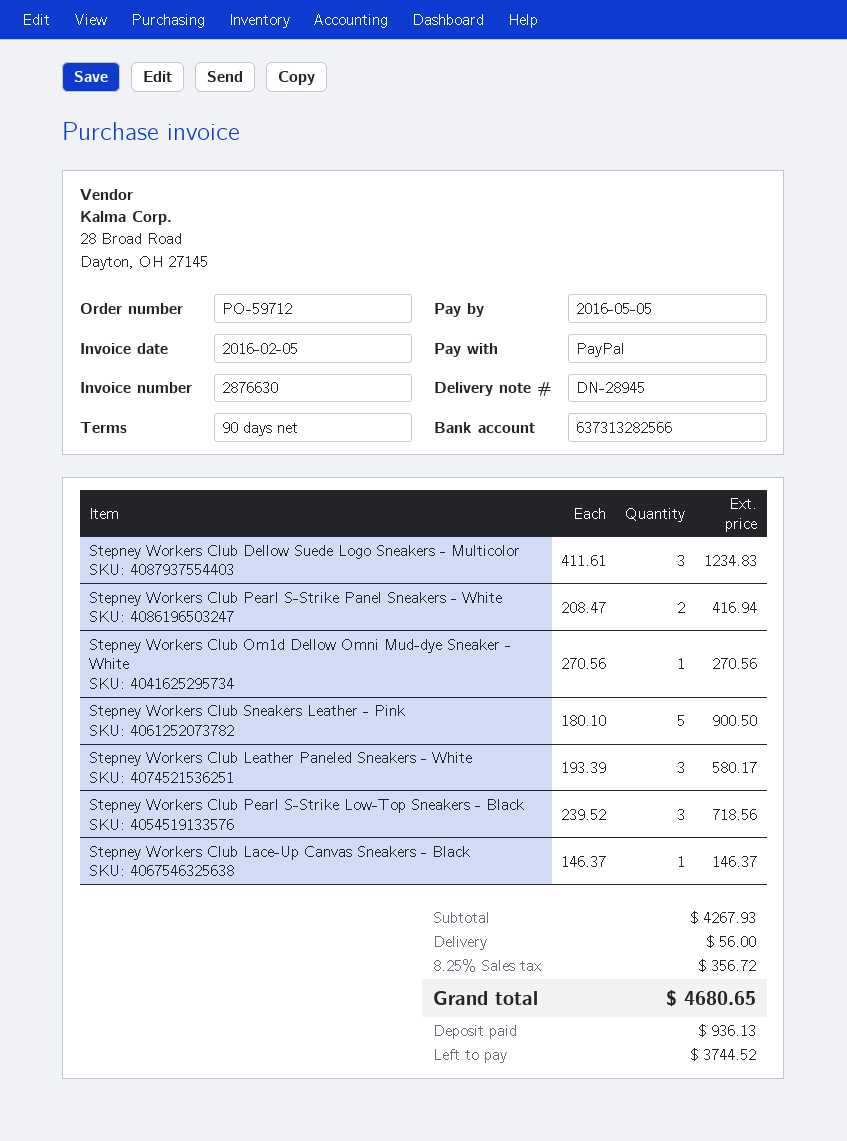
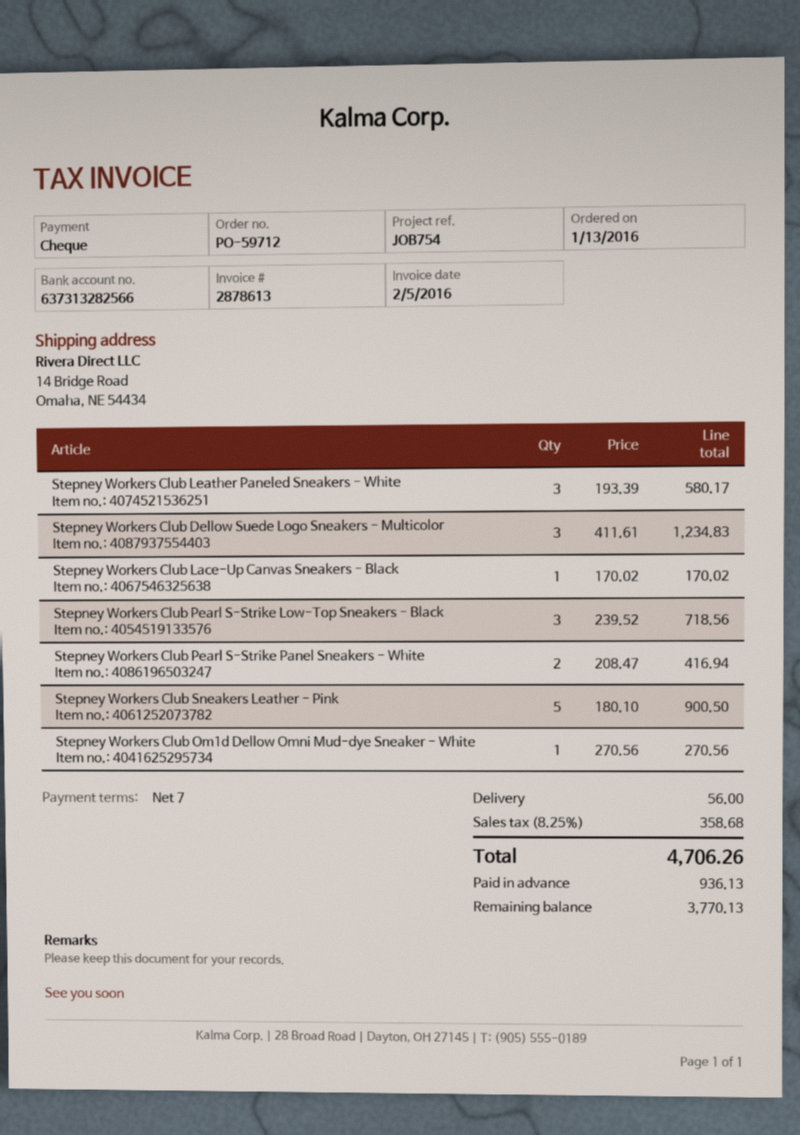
invoice number: 2876630 -> 2878613
payment terms: 90 days -> 7 days
payment method: PayPal -> cheque
Stepney Workers Club Lace-Up Canvas Sneakers - Black: 1 x 146.37 = 146.37 -> 1 x 170.02 = 170.02
tax: 8.25% = 356.72 -> 8.25% = 358.68
total: 4680.65 -> 4706.26
balance: 3744.52 -> 3770.13

